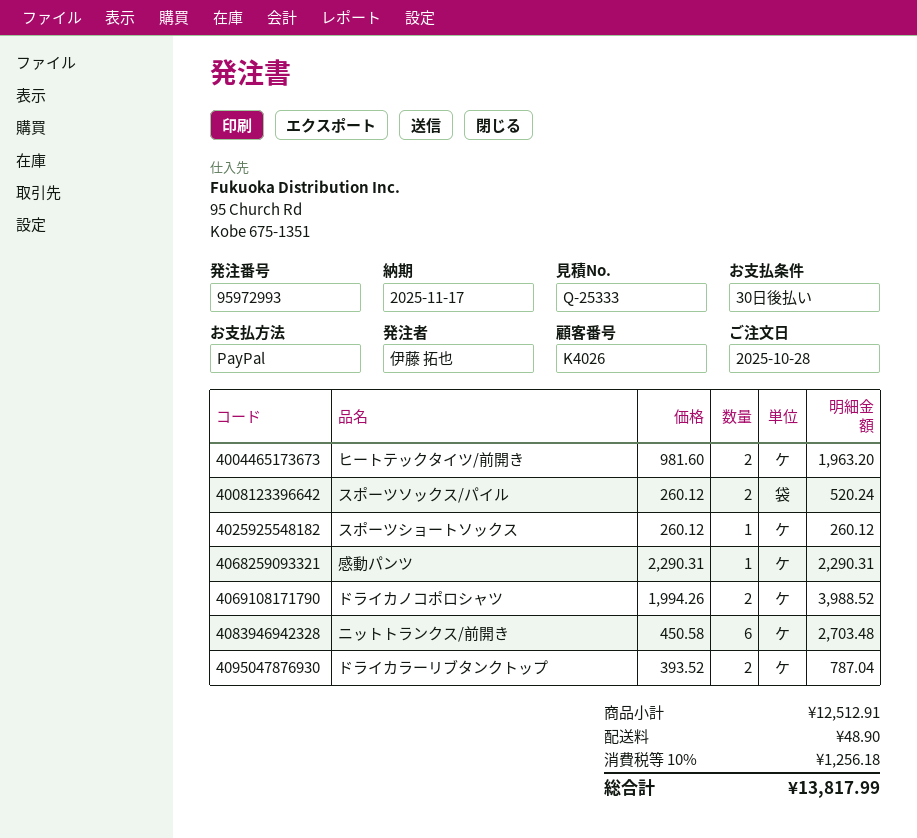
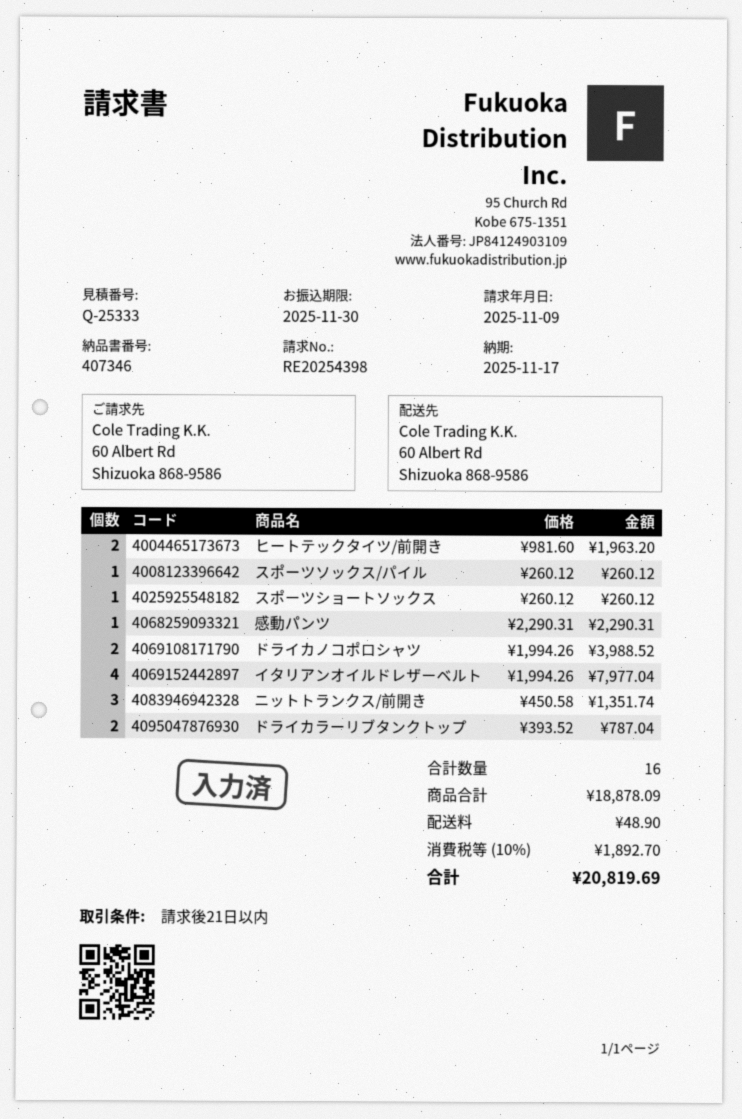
payment terms: 30 days -> 21 days
スポーツソックス/パイル: 2 x 260.12 = 520.24 -> 1 x 260.12 = 260.12
ニットトランクス/前開き: 6 x 450.58 = 2703.48 -> 3 x 450.58 = 1351.74
イタリアンオイルドレザーベルト: none -> 4 x 1994.26 = 7977.04
subtotal: 12512.91 -> 18878.09
tax: 10% = 1256.18 -> 10% = 1892.70
total: 13817.99 -> 20819.69

